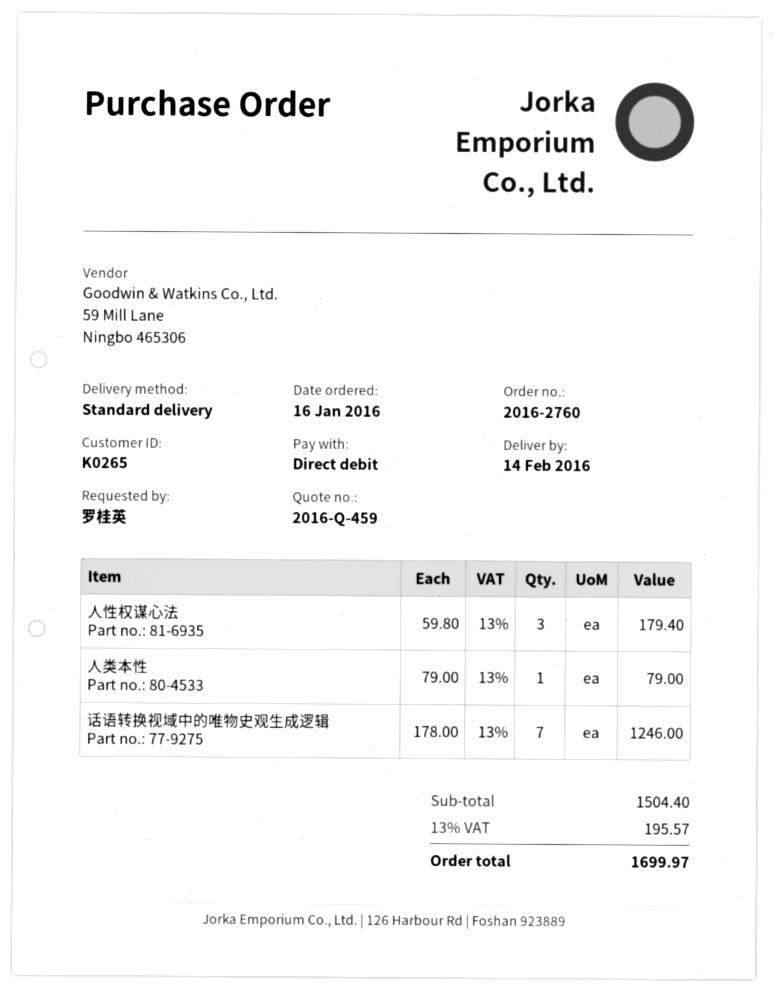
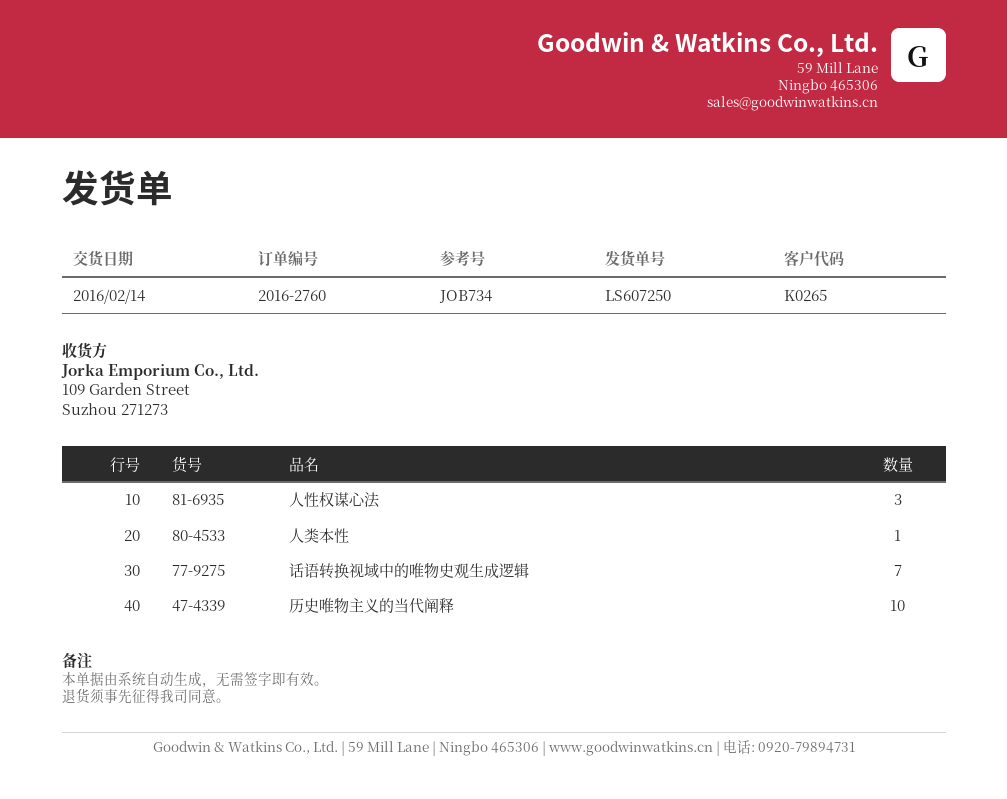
历史唯物主义的当代阐释: none -> 10

